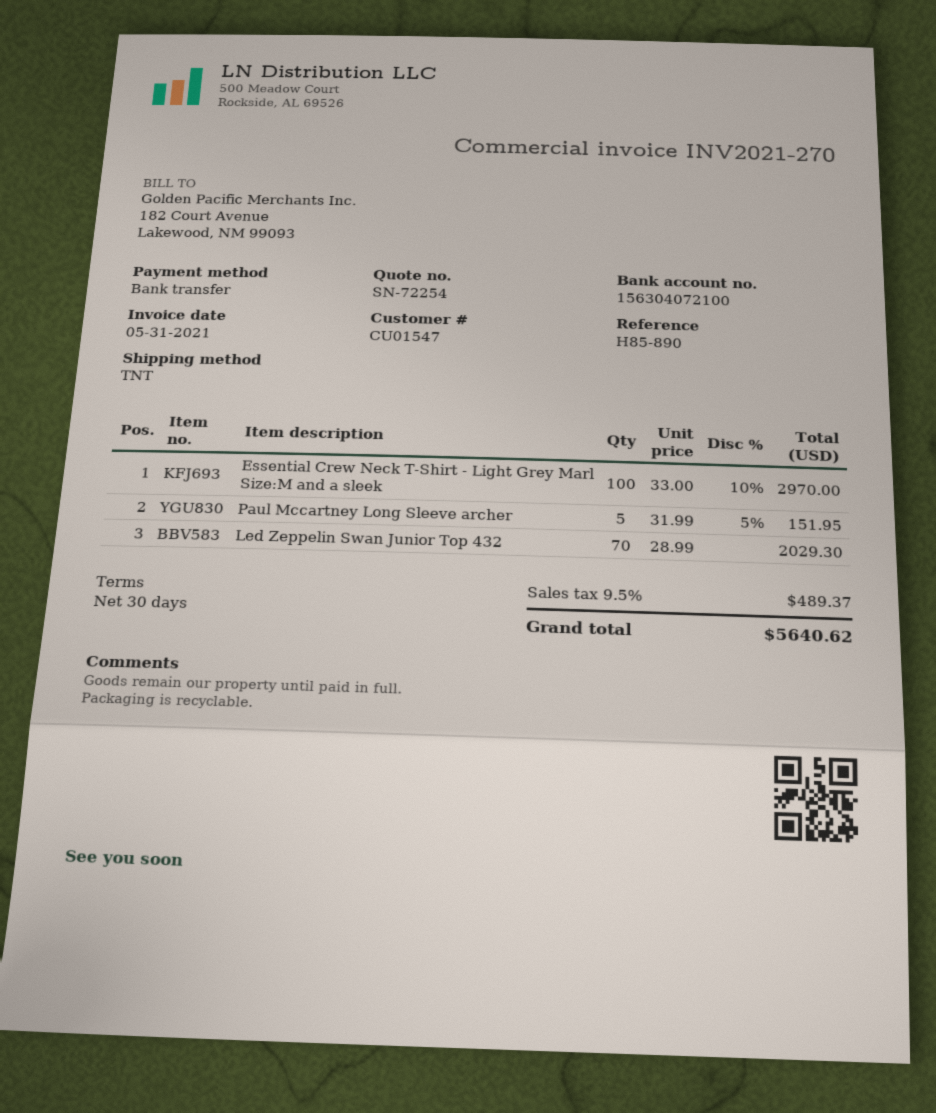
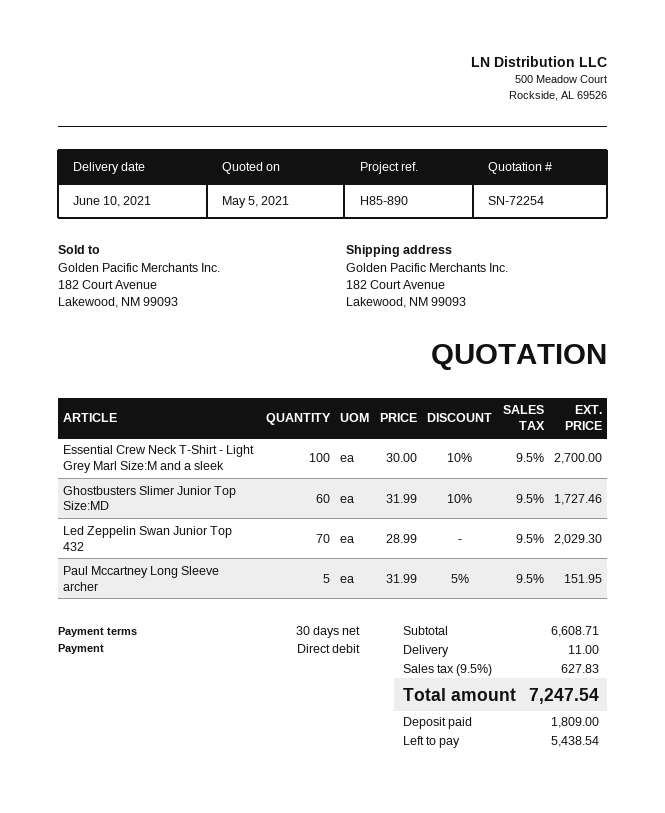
payment method: bank transfer -> direct debit
Essential Crew Neck T-Shirt - Light Grey Marl Size:M and a sleek: 100 x 33.00 - 10% = 2970.00 -> 100 x 30.00 - 10% = 2700.00
Ghostbusters Slimer Junior Top Size:MD: none -> 60 x 31.99 - 10% = 1727.46
shipping: none -> 11.00
tax: 9.5% = 489.37 -> 9.5% = 627.83
total: 5640.62 -> 7247.54

